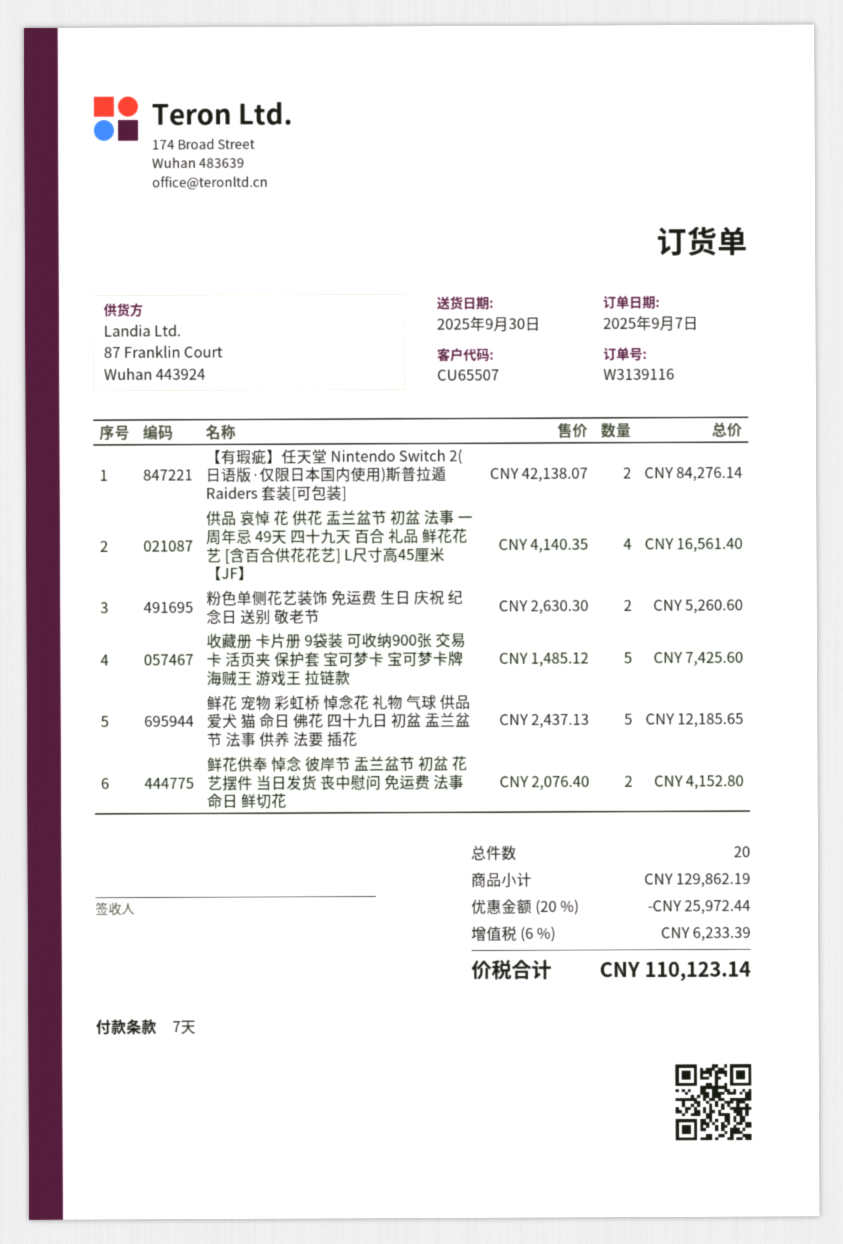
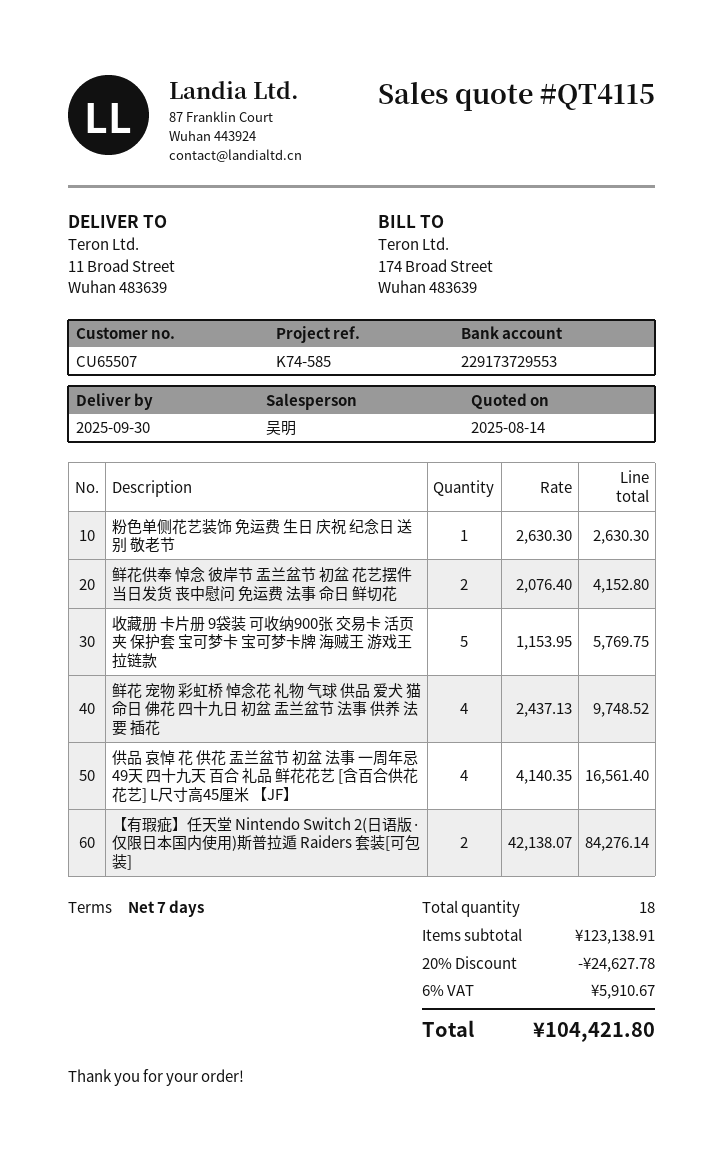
粉色单侧花艺装饰 免运费 生日 庆祝 纪念日 送别 敬老节: 2 x 2630.30 = 5260.60 -> 1 x 2630.30 = 2630.30
收藏册 卡片册 9袋装 可收纳900张 交易卡 活页夹 保护套 宝可梦卡 宝可梦卡牌 海贼王 游戏王 拉链款: 5 x 1485.12 = 7425.60 -> 5 x 1153.95 = 5769.75
鲜花 宠物 彩虹桥 悼念花 礼物 气球 供品 爱犬 猫 命日 佛花 四十九日 初盆 盂兰盆节 法事 供养 法要 插花: 5 x 2437.13 = 12185.65 -> 4 x 2437.13 = 9748.52
total quantity: 20 -> 18
subtotal: 129862.19 -> 123138.91
discount: 20% = 25972.44 -> 20% = 24627.78
tax: 6% = 6233.39 -> 6% = 5910.67
total: 110123.14 -> 104421.80

